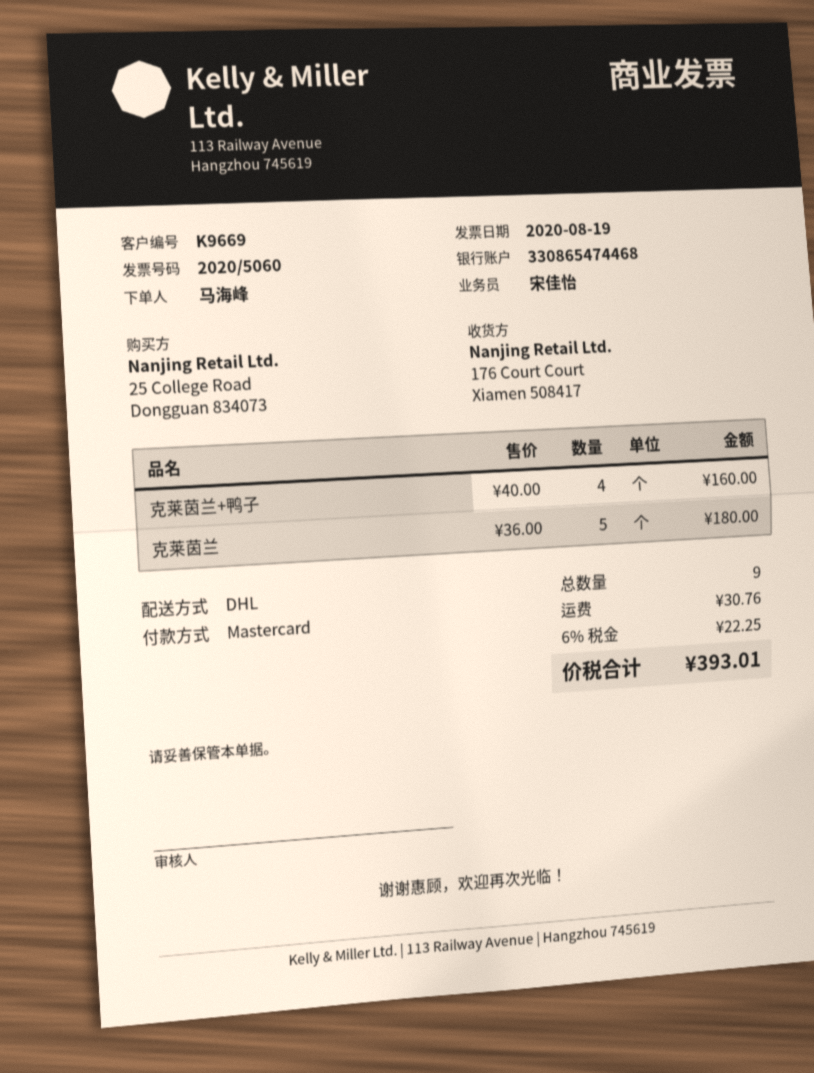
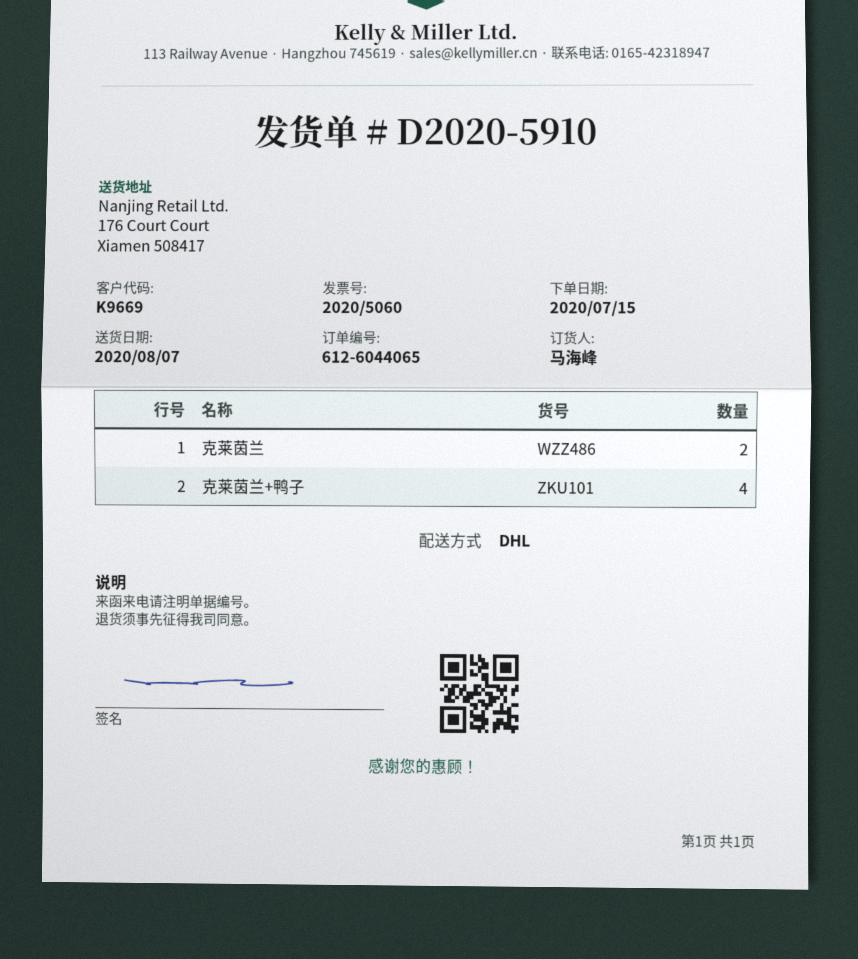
克莱茵兰: 5 -> 2

